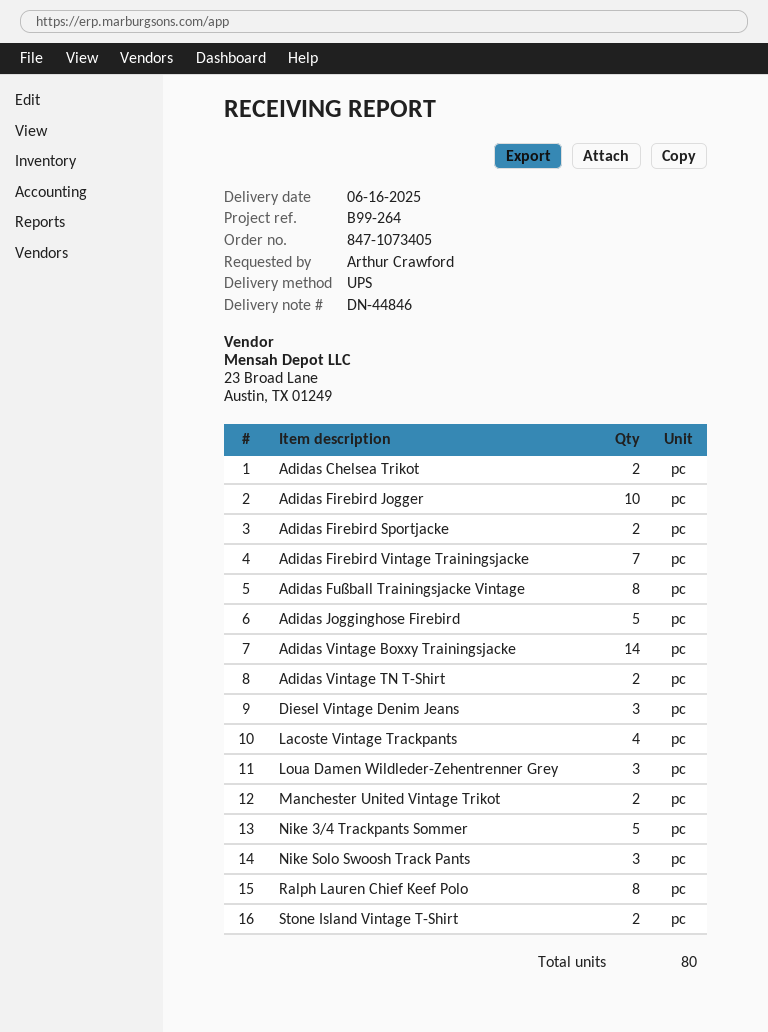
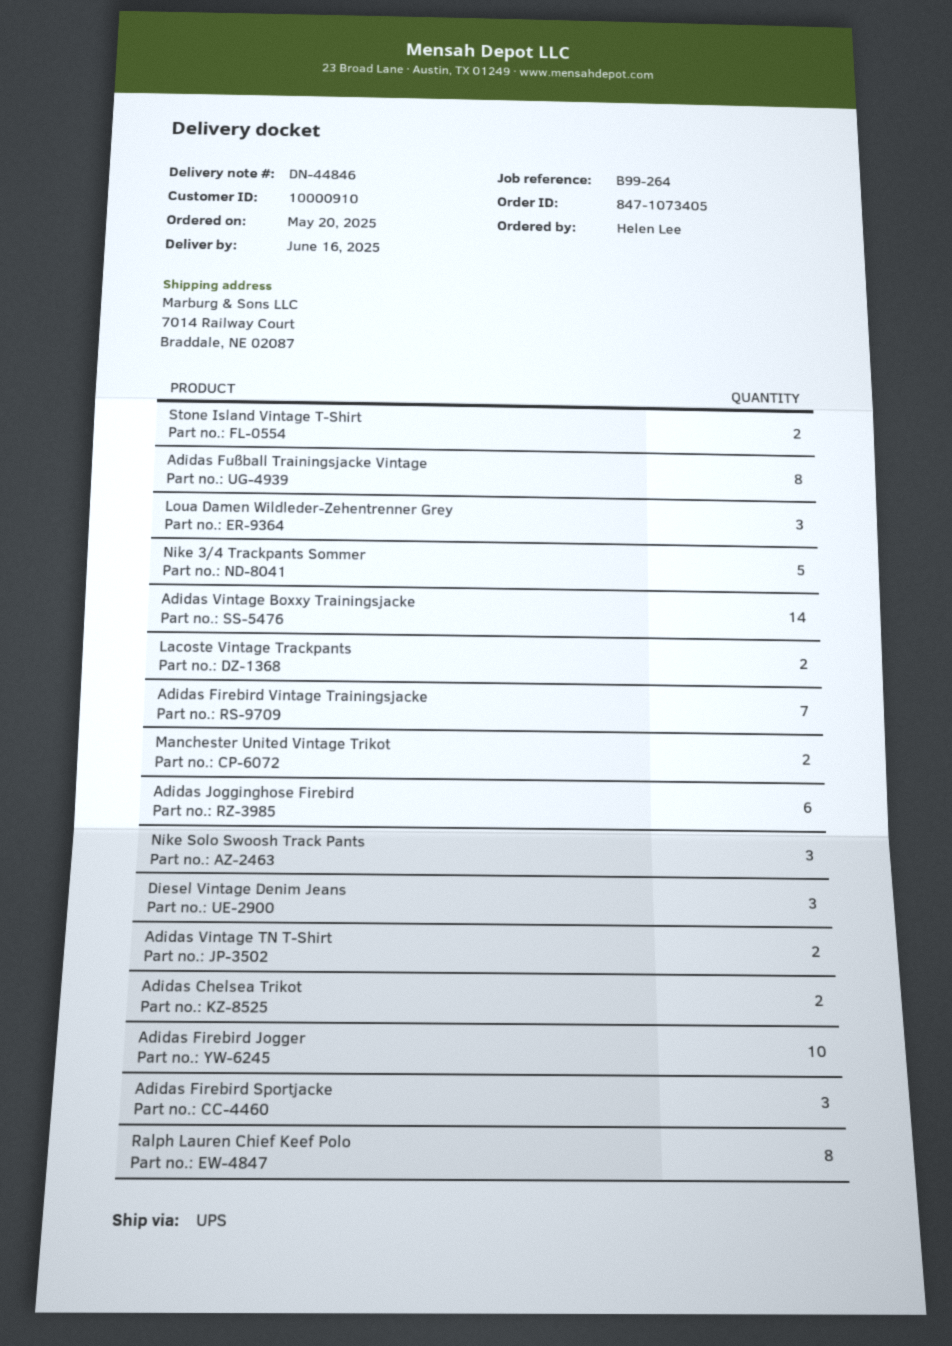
ordered by: Arthur Crawford -> Helen Lee
Adidas Firebird Sportjacke: 2 -> 3
Adidas Jogginghose Firebird: 5 -> 6
Lacoste Vintage Trackpants: 4 -> 2

